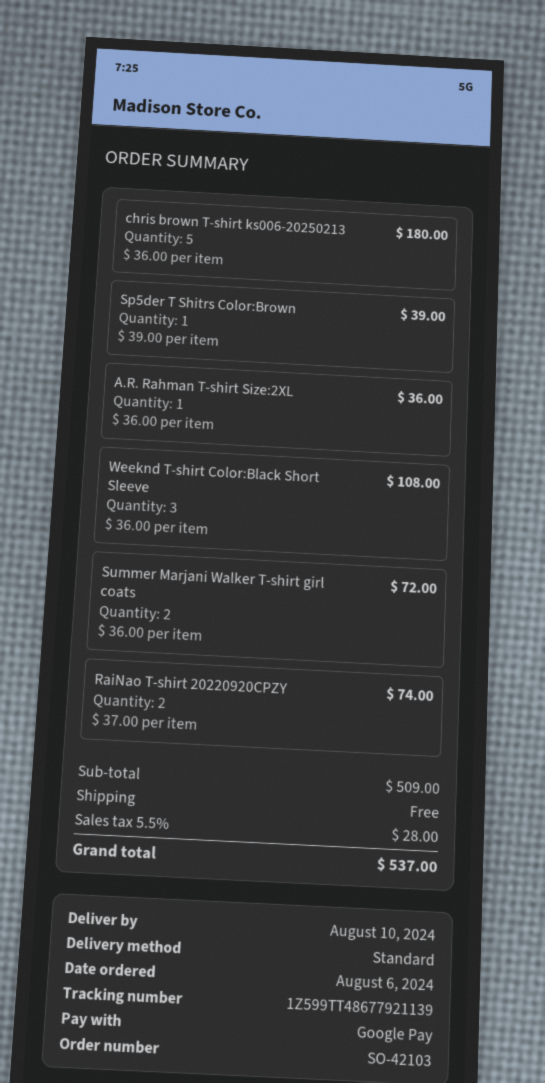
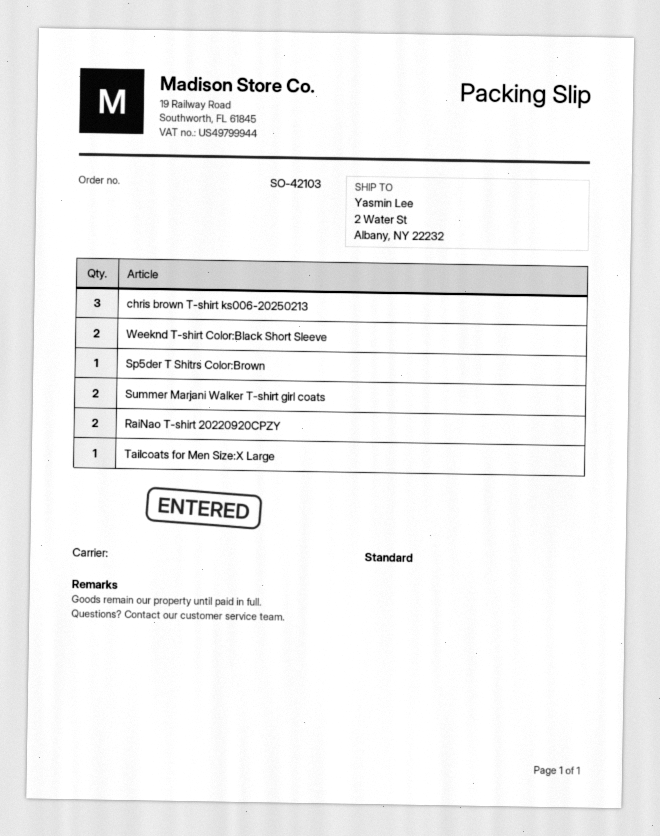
chris brown T-shirt ks006-20250213: 5 -> 3
A.R. Rahman T-shirt Size:2XL: 1 -> none
Weeknd T-shirt Color:Black Short Sleeve: 3 -> 2
Tailcoats for Men Size:X Large: none -> 1

